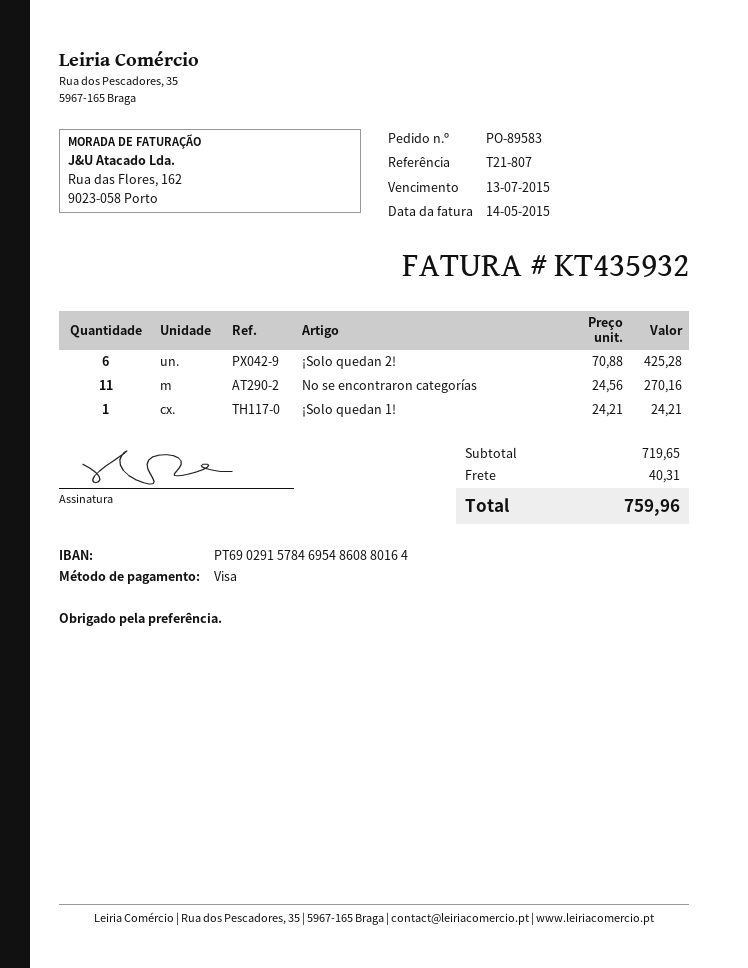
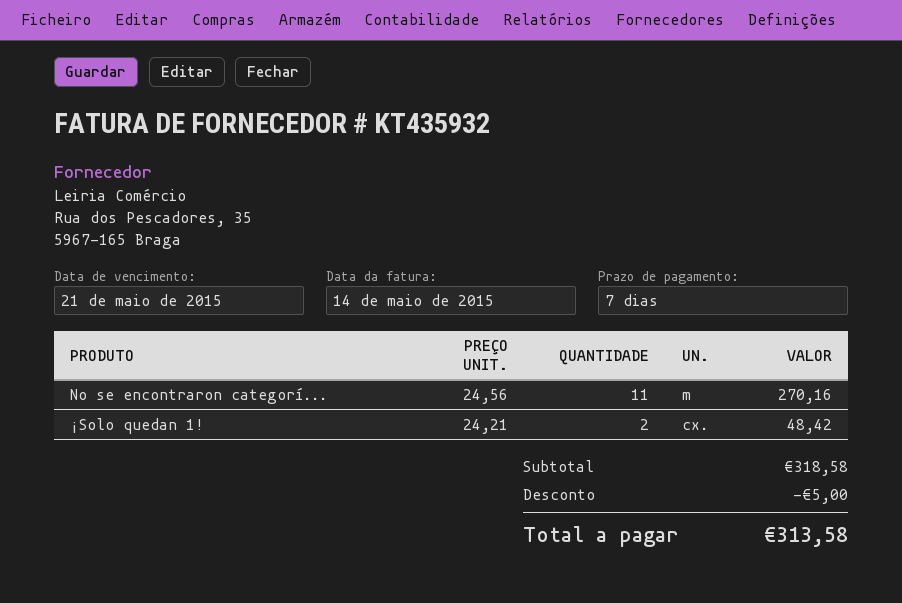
due date: 2015-07-13 -> 2015-05-21
¡Solo quedan 2!: 6 x 70.88 = 425.28 -> none
¡Solo quedan 1!: 1 x 24.21 = 24.21 -> 2 x 24.21 = 48.42
subtotal: 719.65 -> 318.58
discount: none -> 5.00
shipping: 40.31 -> none
total: 759.96 -> 313.58

